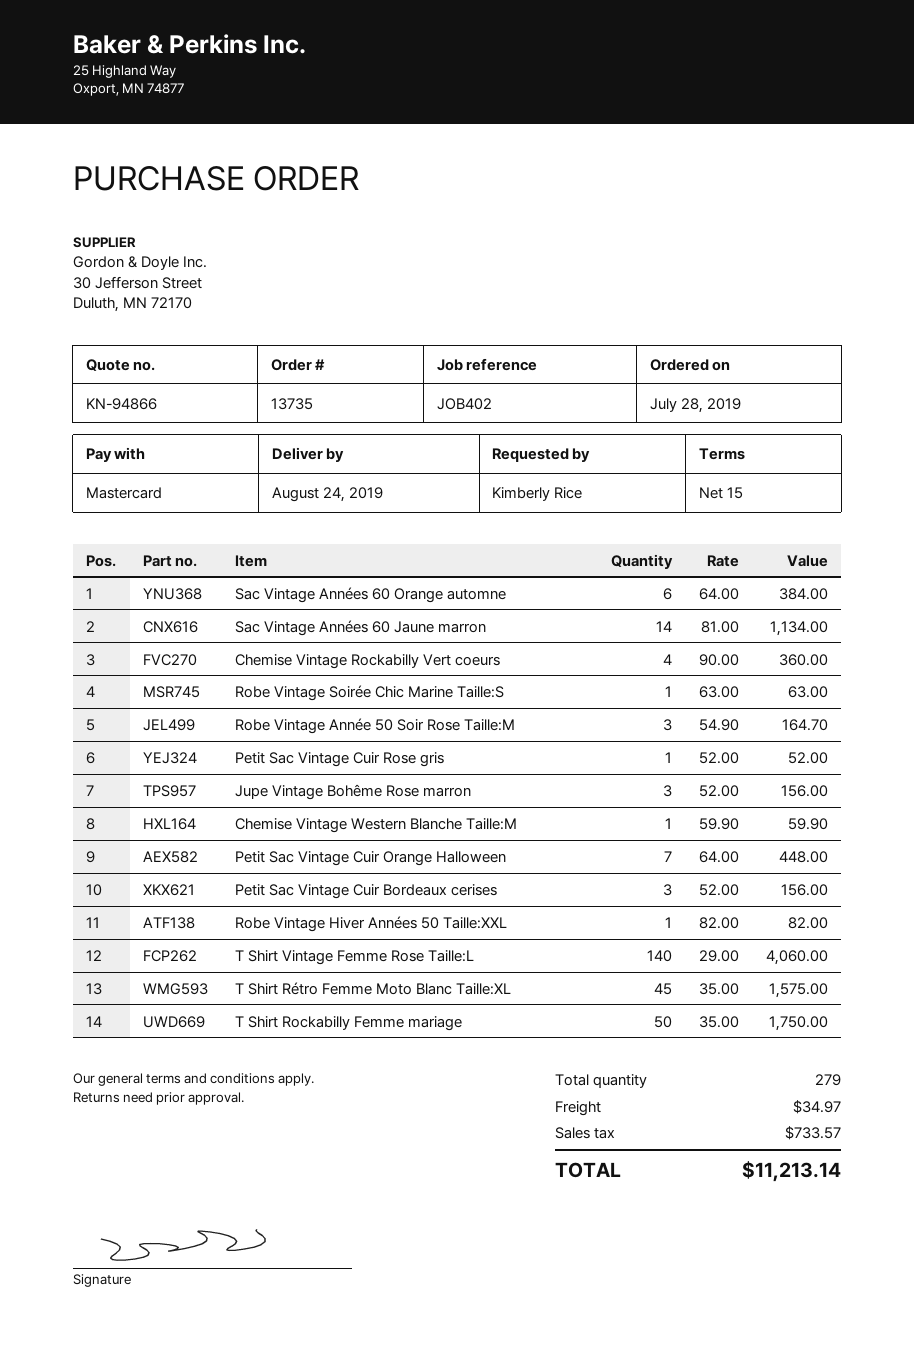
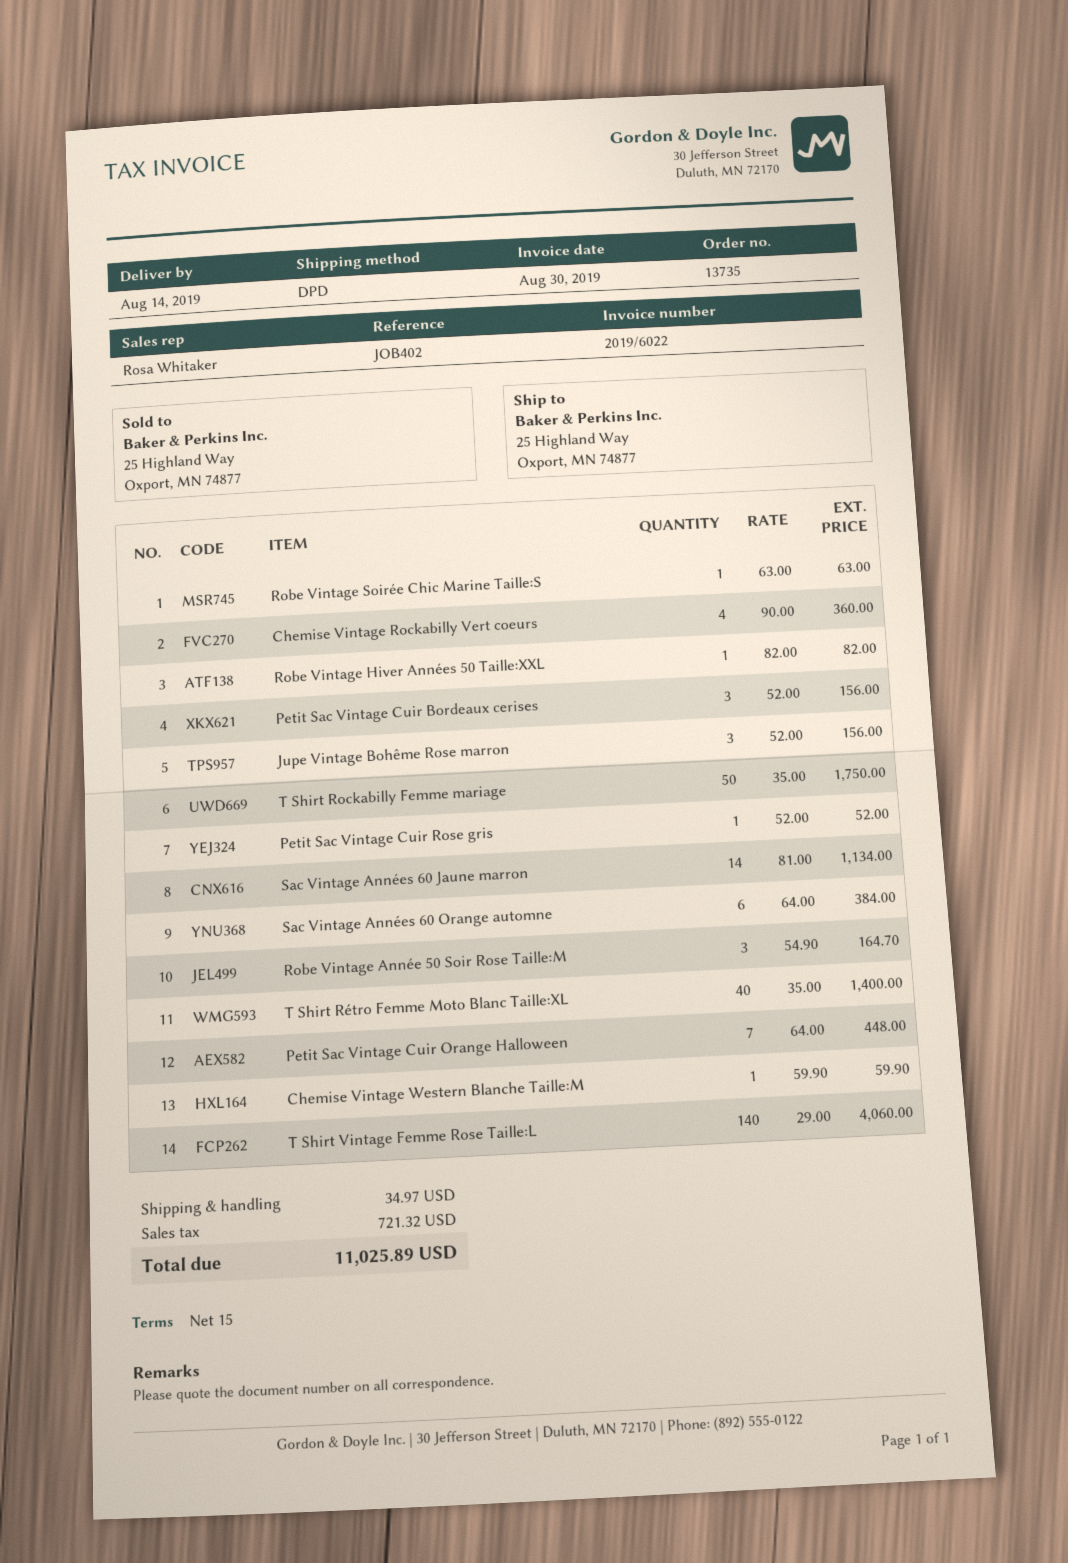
delivery date: 2019-08-24 -> 2019-08-14
T Shirt Rétro Femme Moto Blanc Taille:XL: 45 x 35.00 = 1575.00 -> 40 x 35.00 = 1400.00
tax: 733.57 -> 721.32
total: 11213.14 -> 11025.89

